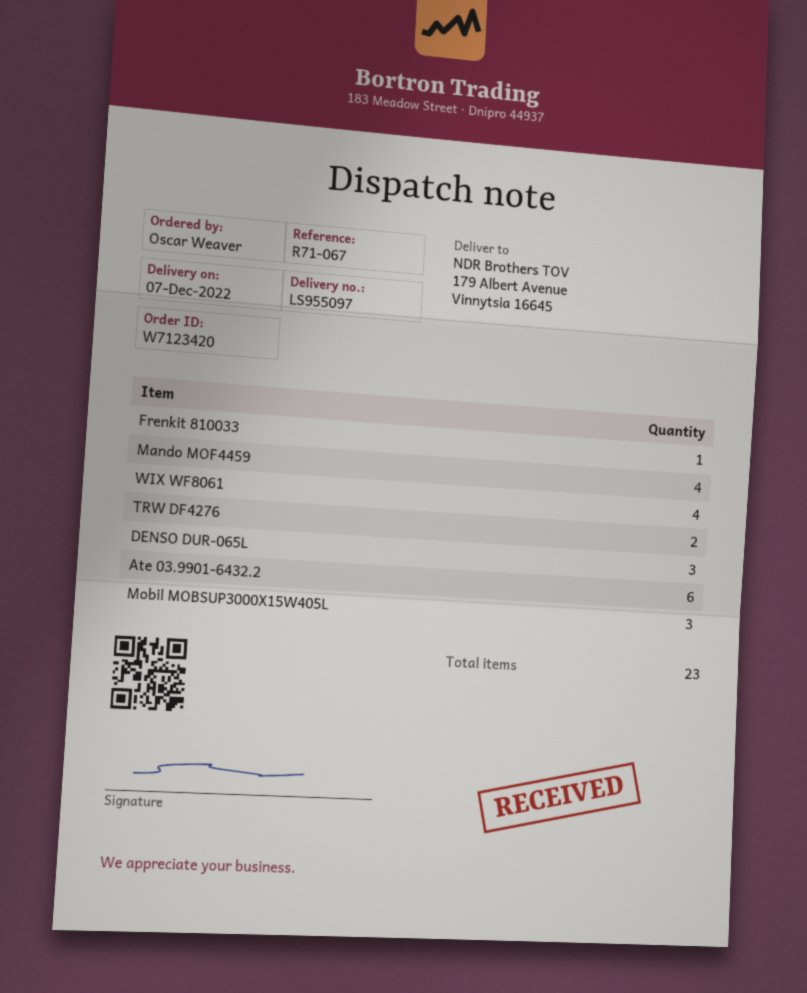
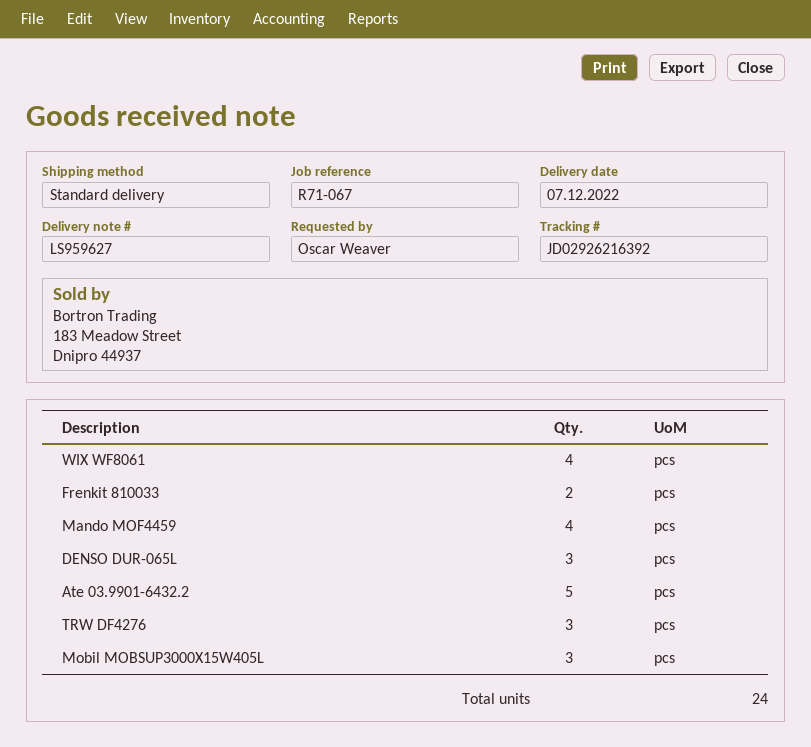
delivery note number: LS955097 -> LS959627
Frenkit 810033: 1 -> 2
TRW DF4276: 2 -> 3
Ate 03.9901-6432.2: 6 -> 5
total quantity: 23 -> 24

